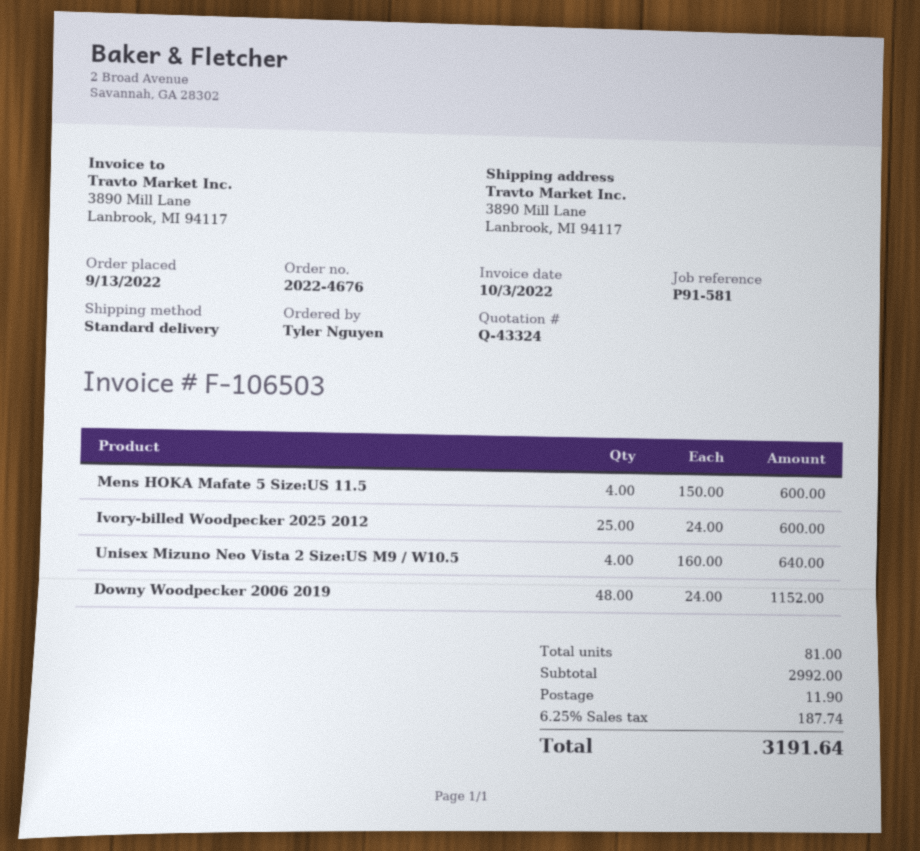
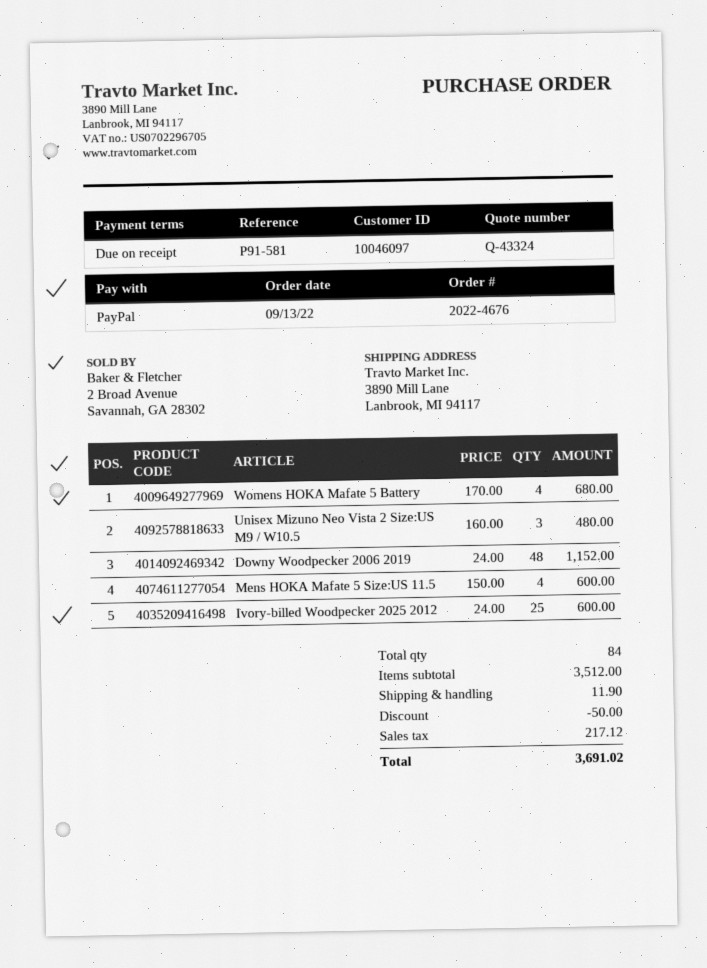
Unisex Mizuno Neo Vista 2 Size:US M9 / W10.5: 4 x 160.00 = 640.00 -> 3 x 160.00 = 480.00
Womens HOKA Mafate 5 Battery: none -> 4 x 170.00 = 680.00
total quantity: 81 -> 84
subtotal: 2992.00 -> 3512.00
discount: none -> 50.00
tax: 187.74 -> 217.12
total: 3191.64 -> 3691.02

